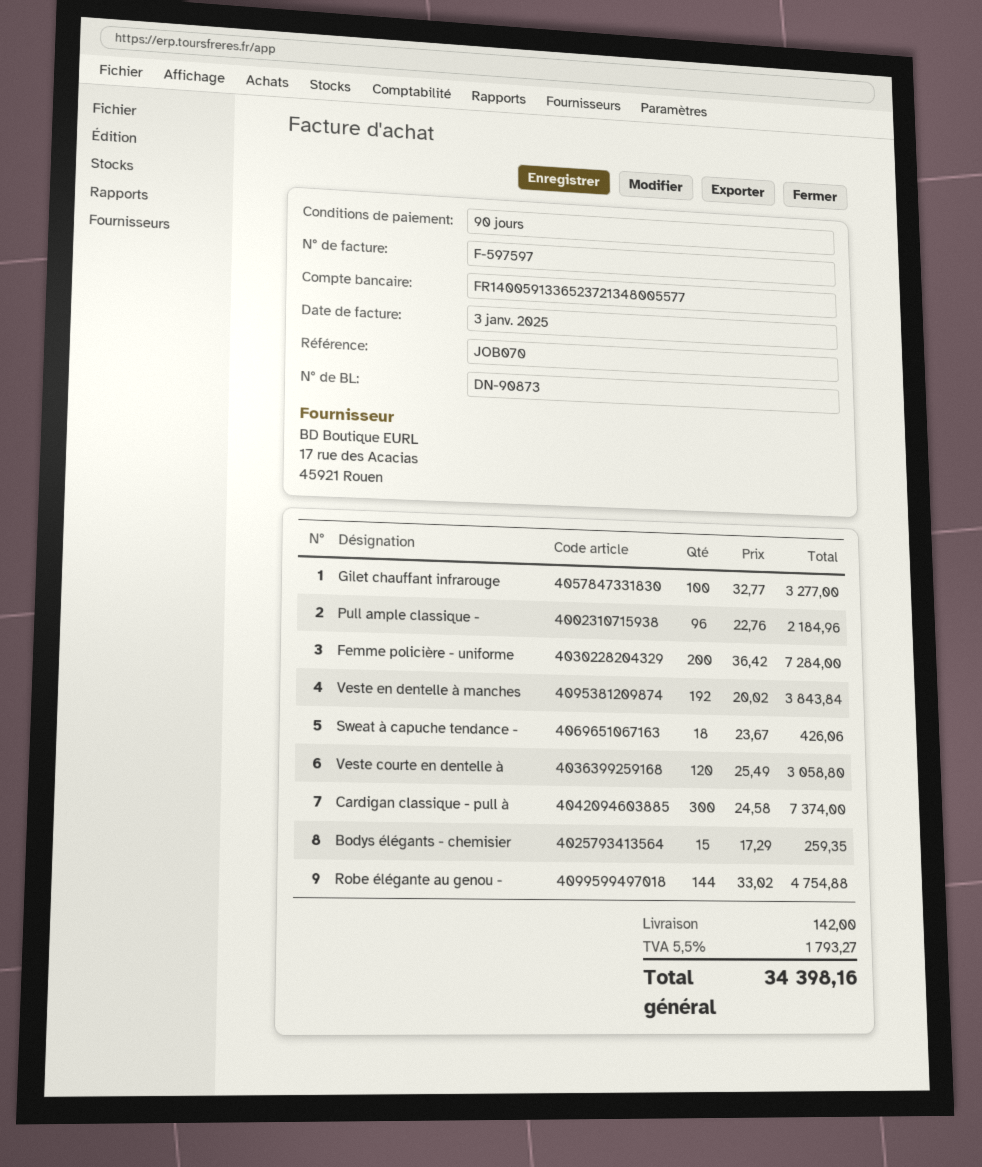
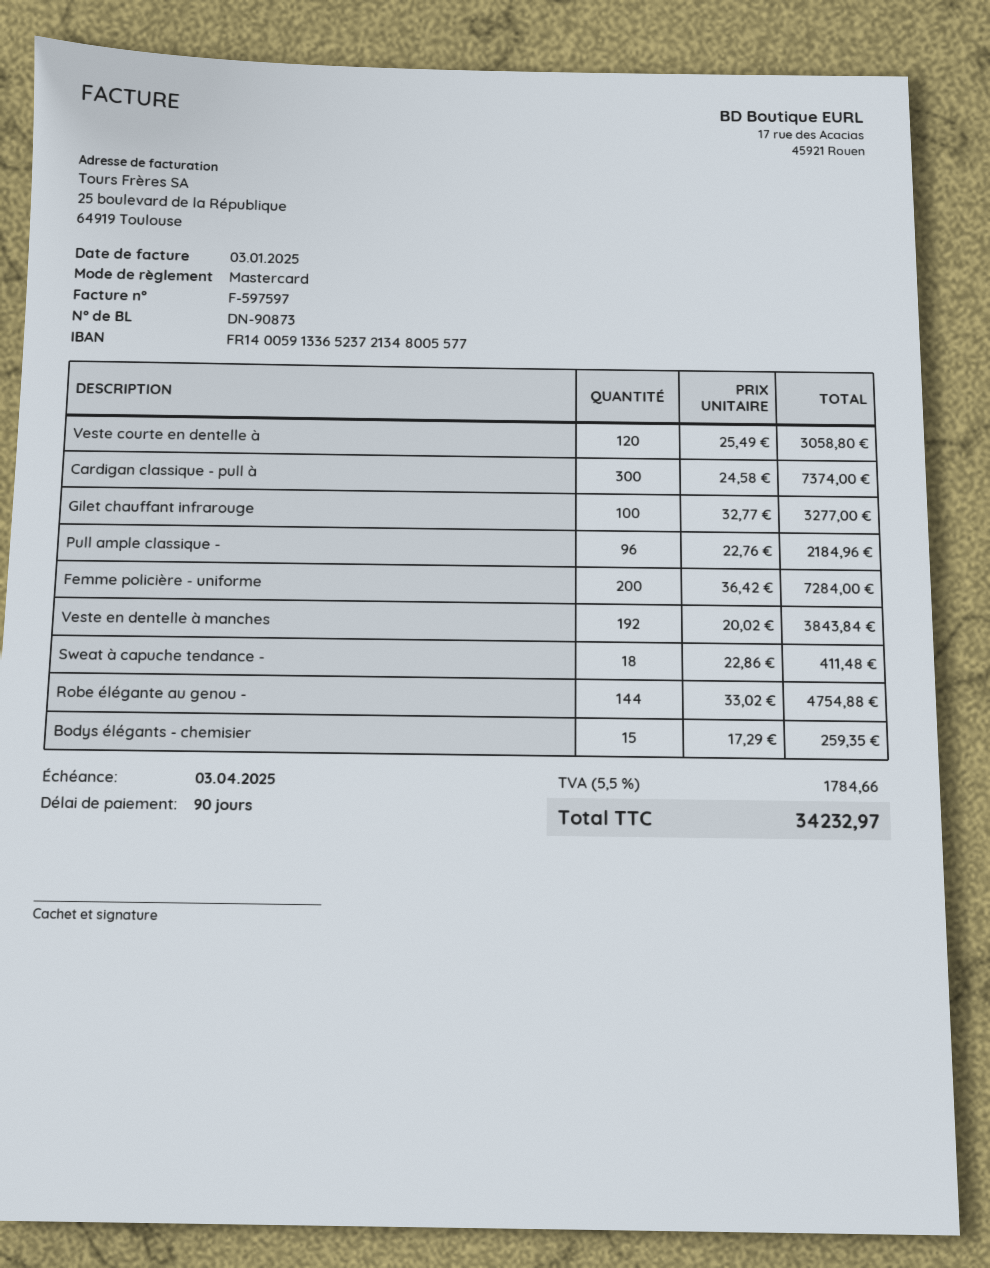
Sweat à capuche tendance -: 18 x 23.67 = 426.06 -> 18 x 22.86 = 411.48
shipping: 142.00 -> none
tax: 5.5% = 1793.27 -> 5.5% = 1784.66
total: 34398.16 -> 34232.97

